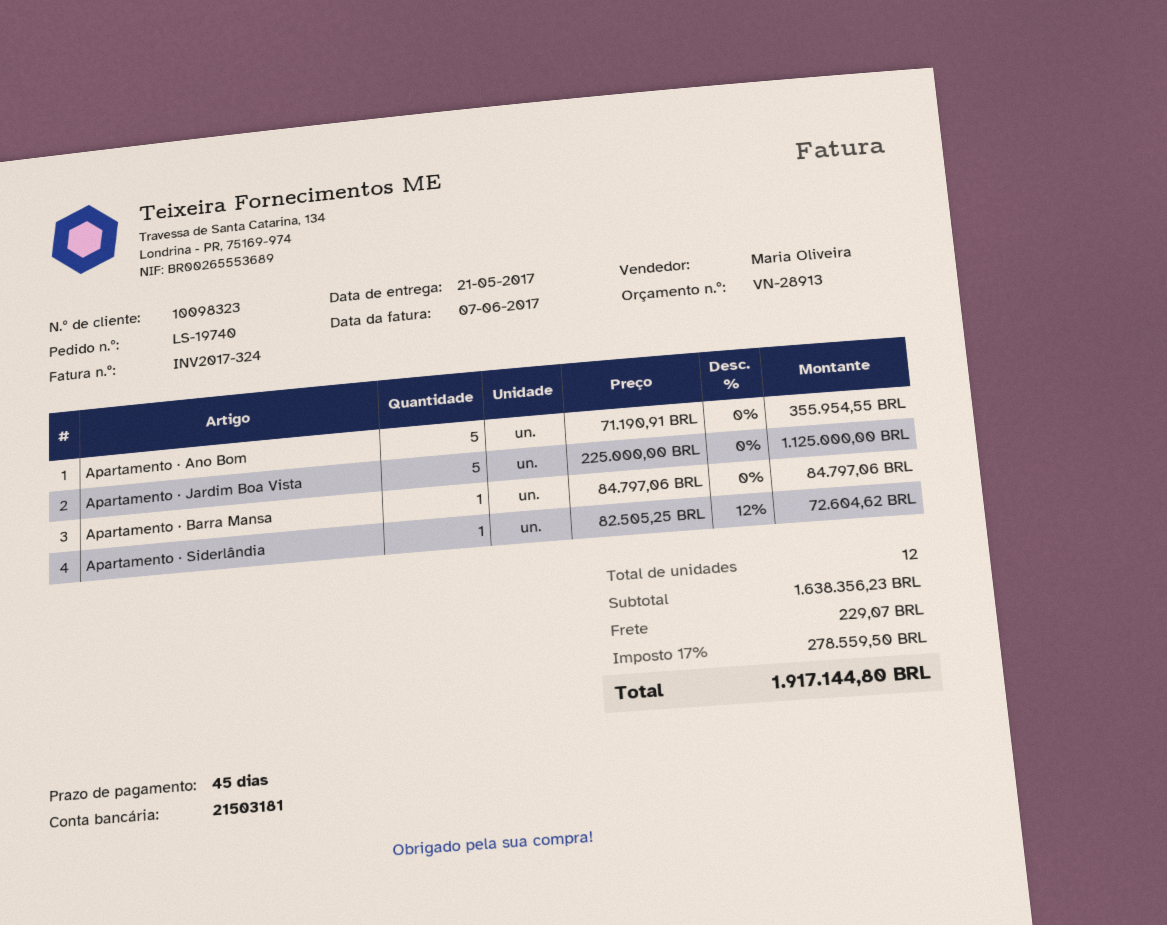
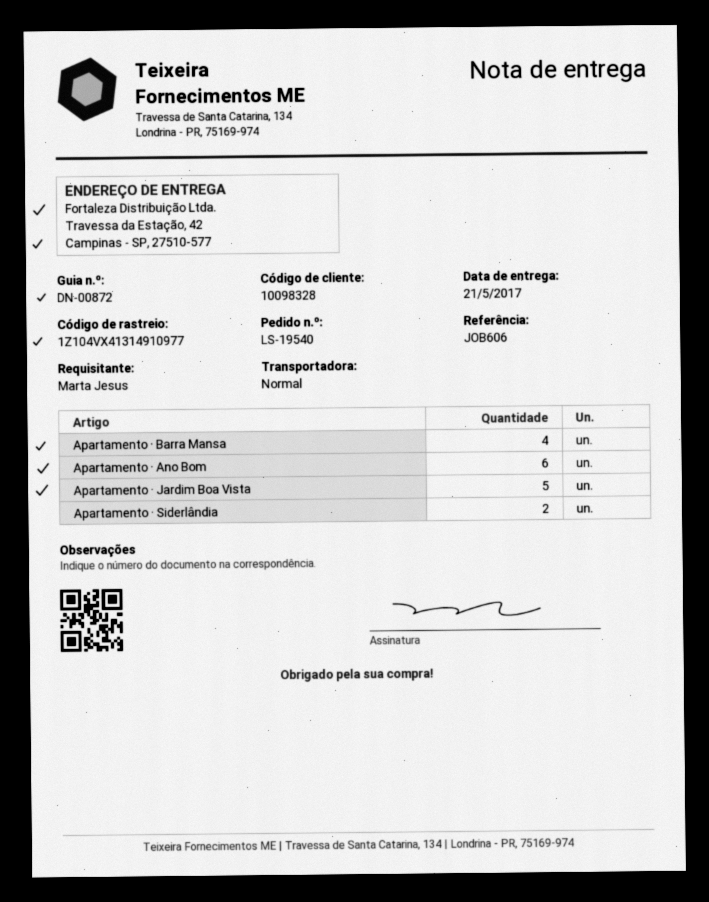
order number: LS-19740 -> LS-19540
customer number: 10098323 -> 10098328
Apartamento · Ano Bom: 5 -> 6
Apartamento · Barra Mansa: 1 -> 4
Apartamento · Siderlândia: 1 -> 2

